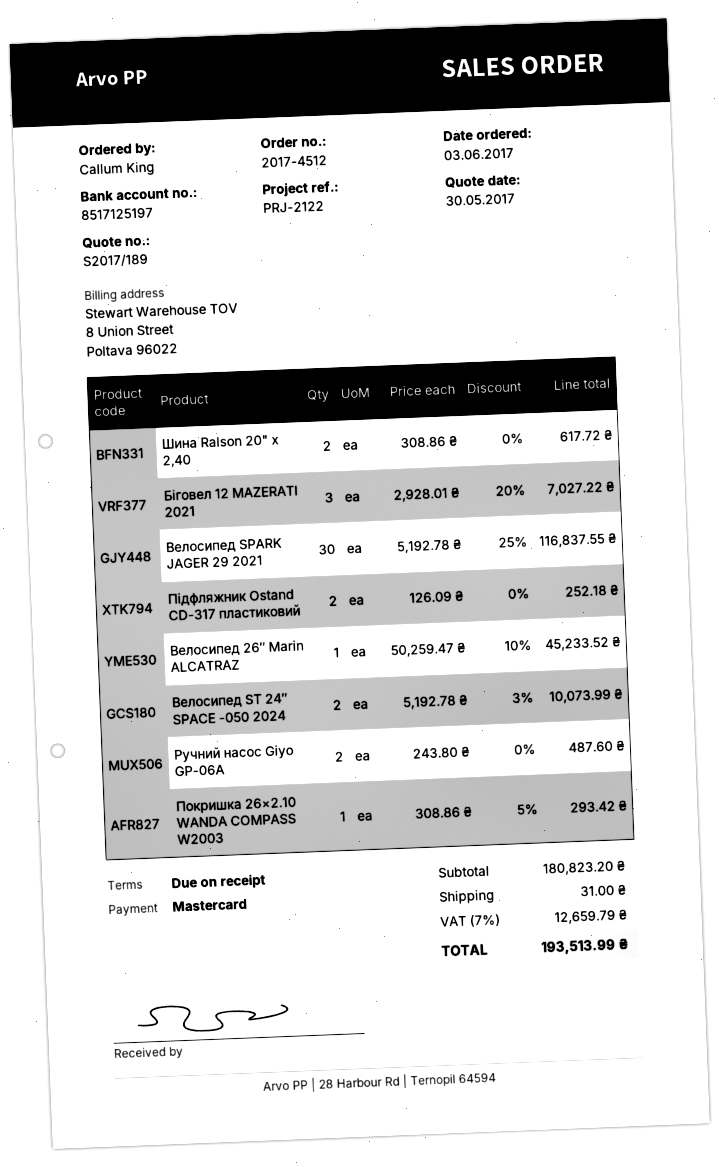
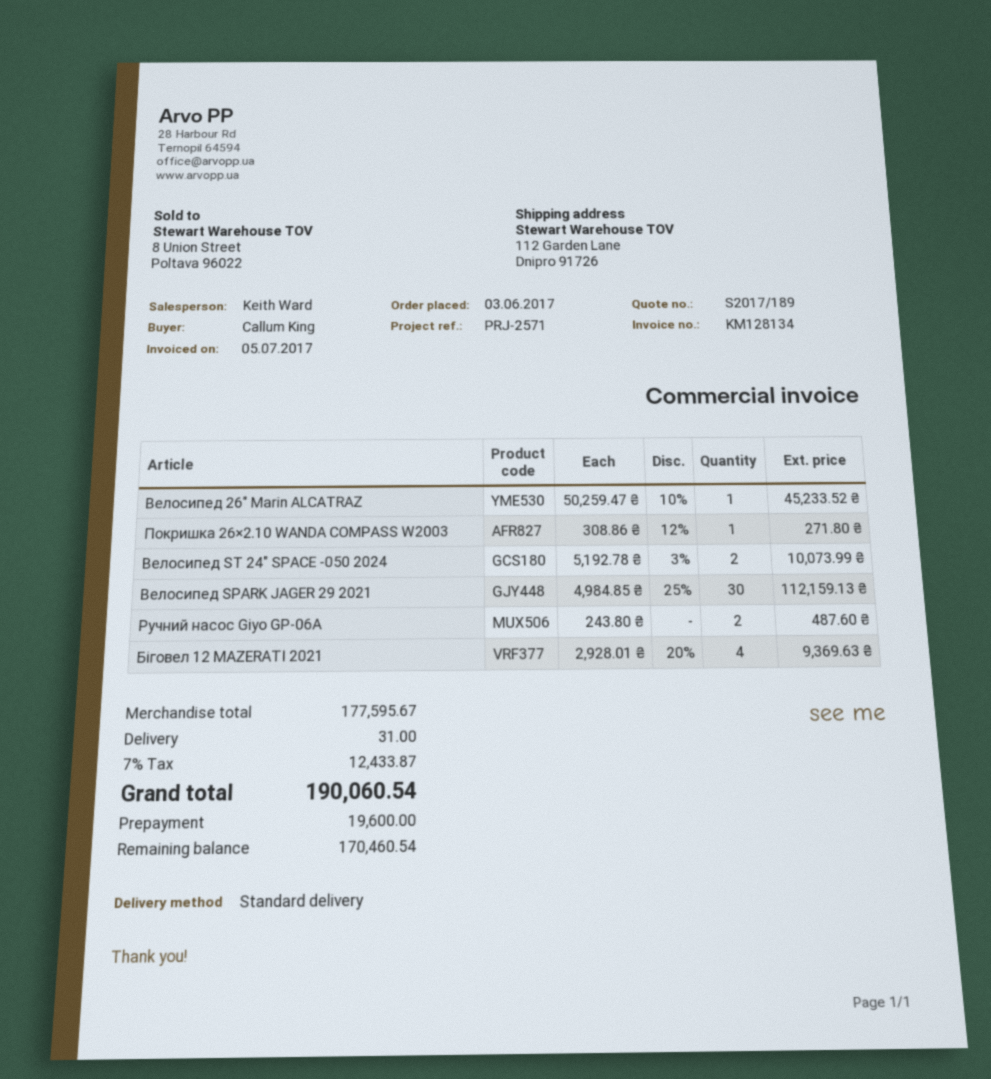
reference: PRJ-2122 -> PRJ-2571
Шина Ralson 20" x 2,40: 2 x 308.86 = 617.72 -> none
Біговел 12 MAZERATI 2021: 3 x 2928.01 - 20% = 7027.22 -> 4 x 2928.01 - 20% = 9369.63
Велосипед SPARK JAGER 29 2021: 30 x 5192.78 - 25% = 116837.55 -> 30 x 4984.85 - 25% = 112159.13
Підфляжник Ostand CD-317 пластиковий: 2 x 126.09 = 252.18 -> none
Покришка 26×2.10 WANDA COMPASS W2003: 1 x 308.86 - 5% = 293.42 -> 1 x 308.86 - 12% = 271.80
subtotal: 180823.20 -> 177595.67
tax: 7% = 12659.79 -> 7% = 12433.87
total: 193513.99 -> 190060.54

